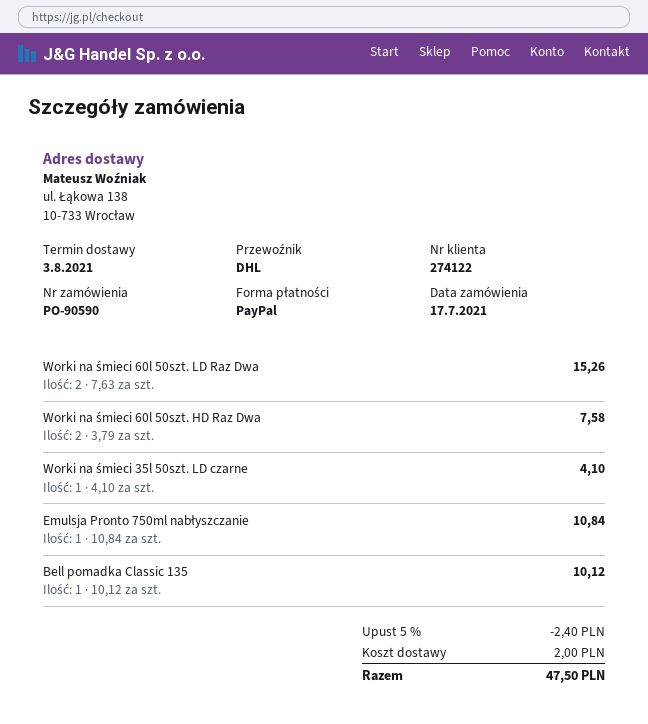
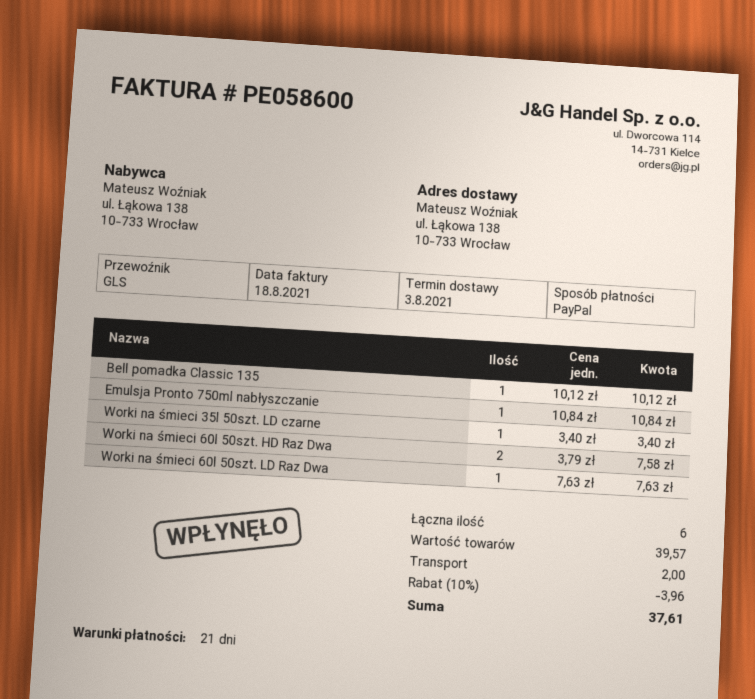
shipping method: DHL -> GLS
Worki na śmieci 60l 50szt. LD Raz Dwa: 2 x 7.63 = 15.26 -> 1 x 7.63 = 7.63
Worki na śmieci 35l 50szt. LD czarne: 1 x 4.10 = 4.10 -> 1 x 3.40 = 3.40
discount: 5% = 2.40 -> 10% = 3.96
total: 47.50 -> 37.61

